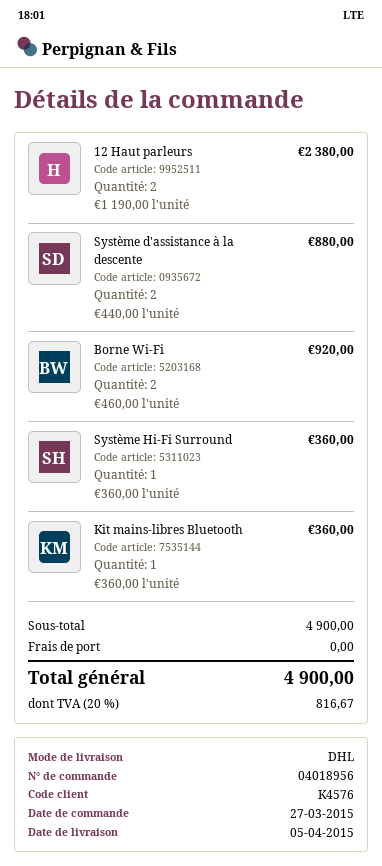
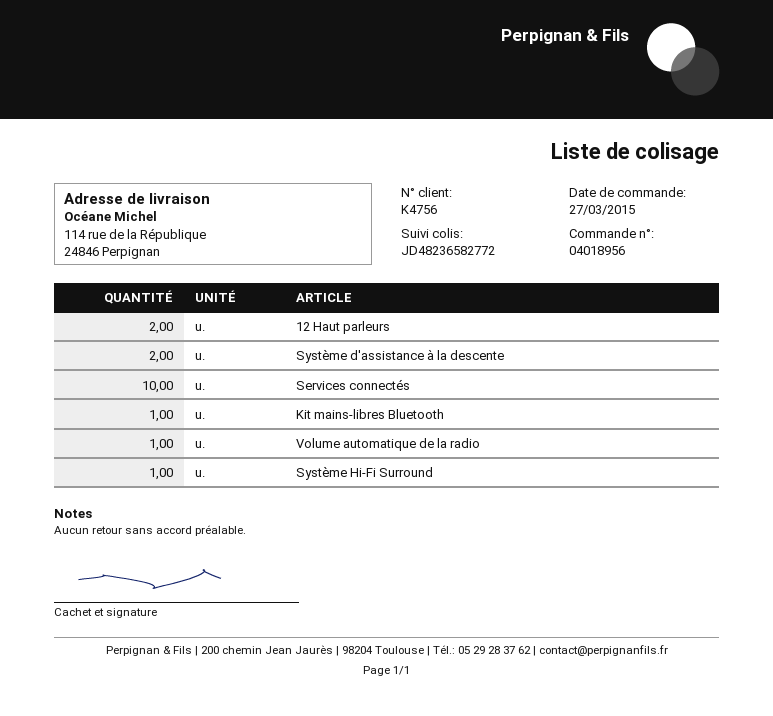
customer number: K4576 -> K4756
Borne Wi-Fi: 2 -> none
Services connectés: none -> 10
Volume automatique de la radio: none -> 1

